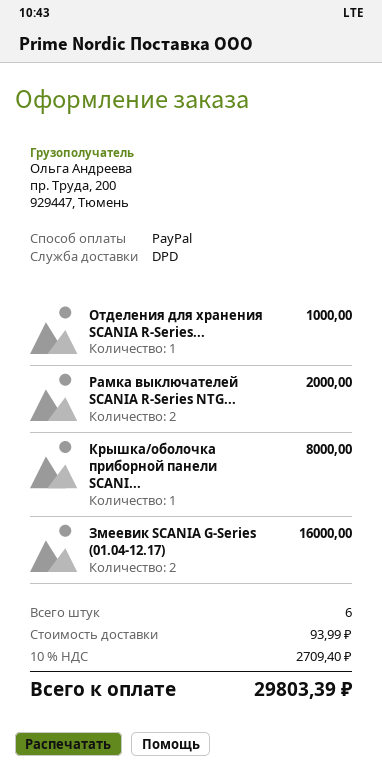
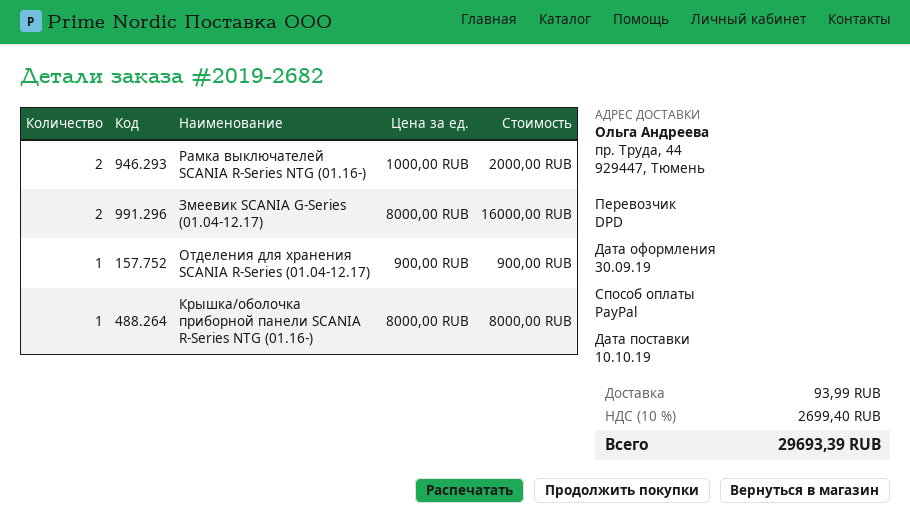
ship to: пр. Труда, 200, 929447, Тюмень -> пр. Труда, 44, 929447, Тюмень
Отделения для хранения SCANIA R-Series...: 1 for 1000.00 -> 1 for 900.00
tax: 10% = 2709.40 -> 10% = 2699.40
total: 29803.39 -> 29693.39

